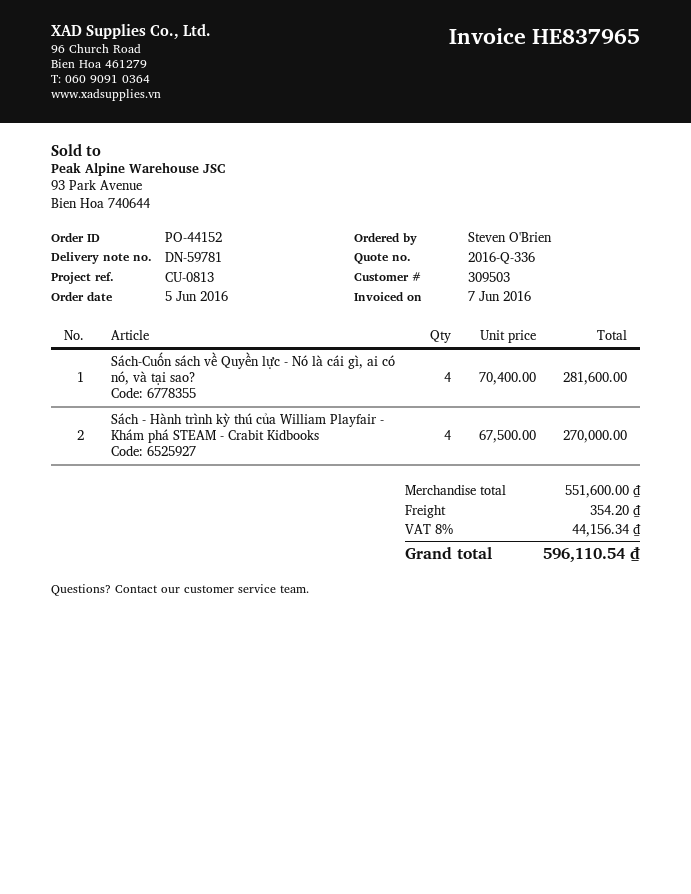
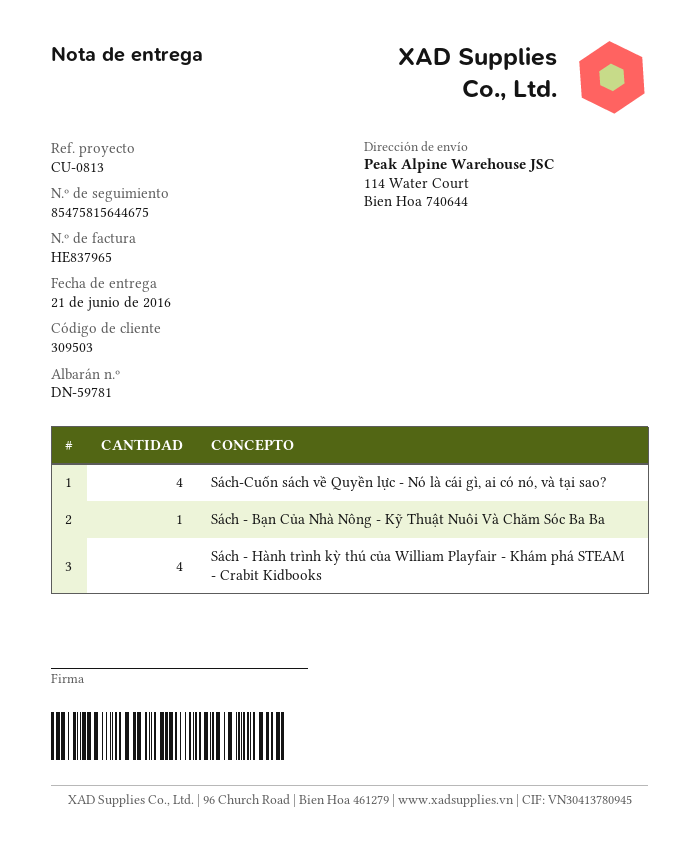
Sách - Bạn Của Nhà Nông - Kỹ Thuật Nuôi Và Chăm Sóc Ba Ba: none -> 1

